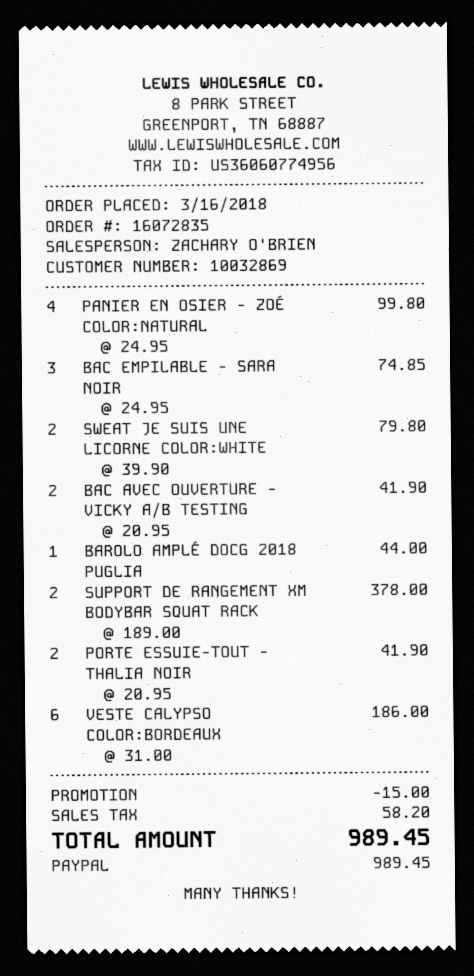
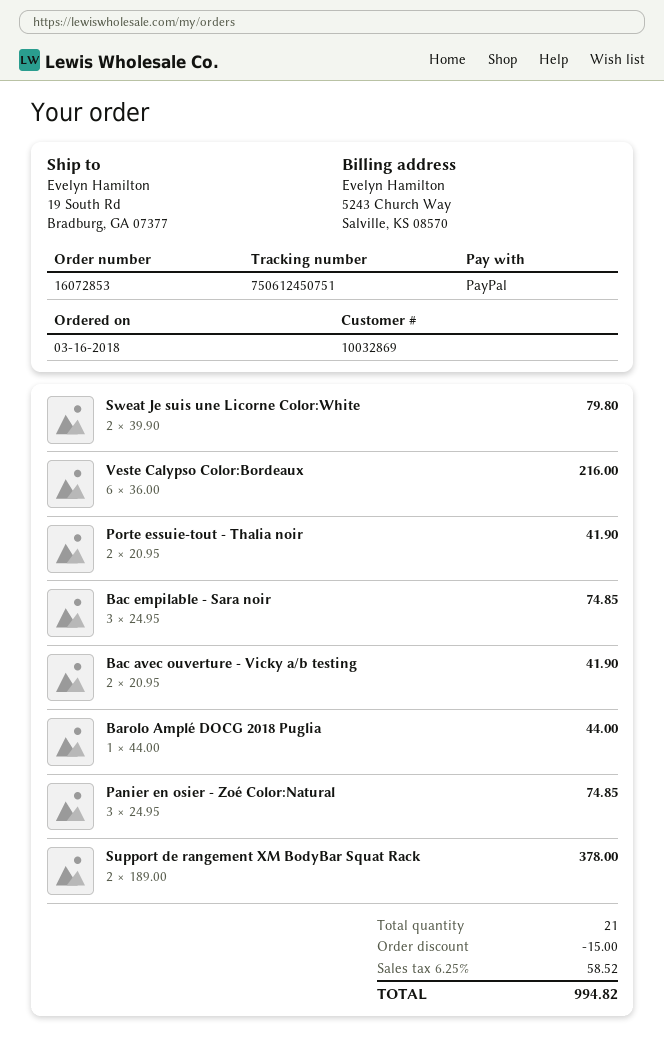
order number: 16072835 -> 16072853
PANIER EN OSIER - ZOÉ COLOR:NATURAL: 4 x 24.95 = 99.80 -> 3 x 24.95 = 74.85
VESTE CALYPSO COLOR:BORDEAUX: 6 x 31.00 = 186.00 -> 6 x 36.00 = 216.00
tax: 58.20 -> 58.52
total: 989.45 -> 994.82

